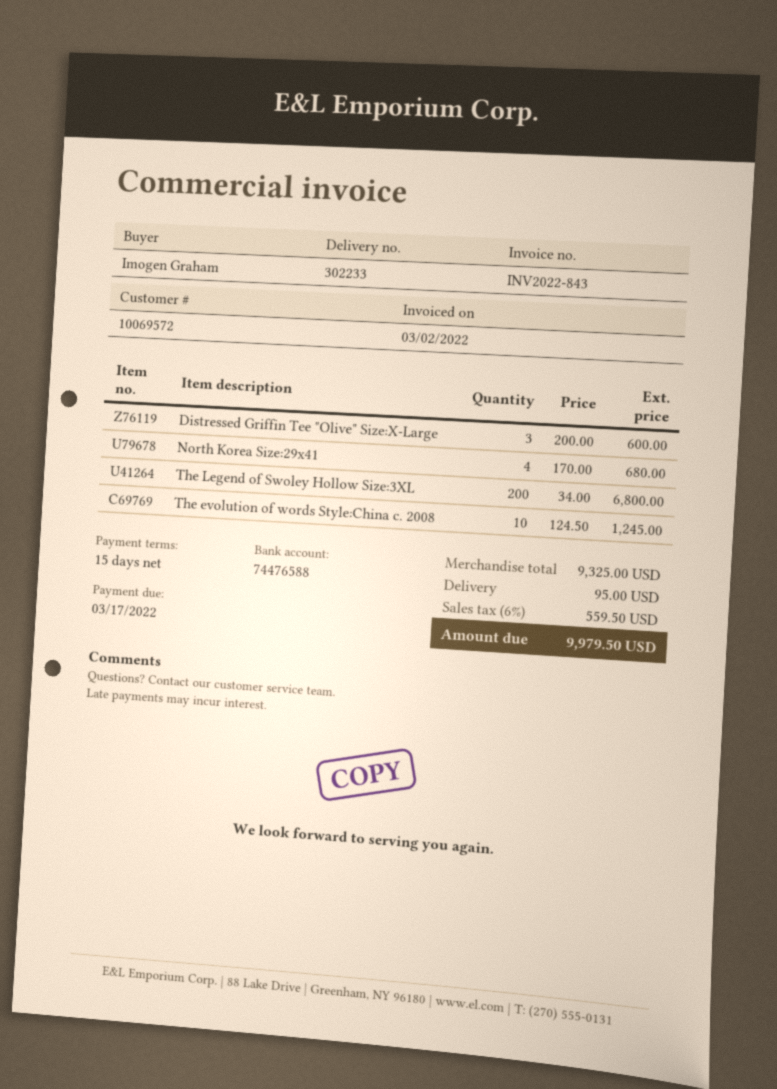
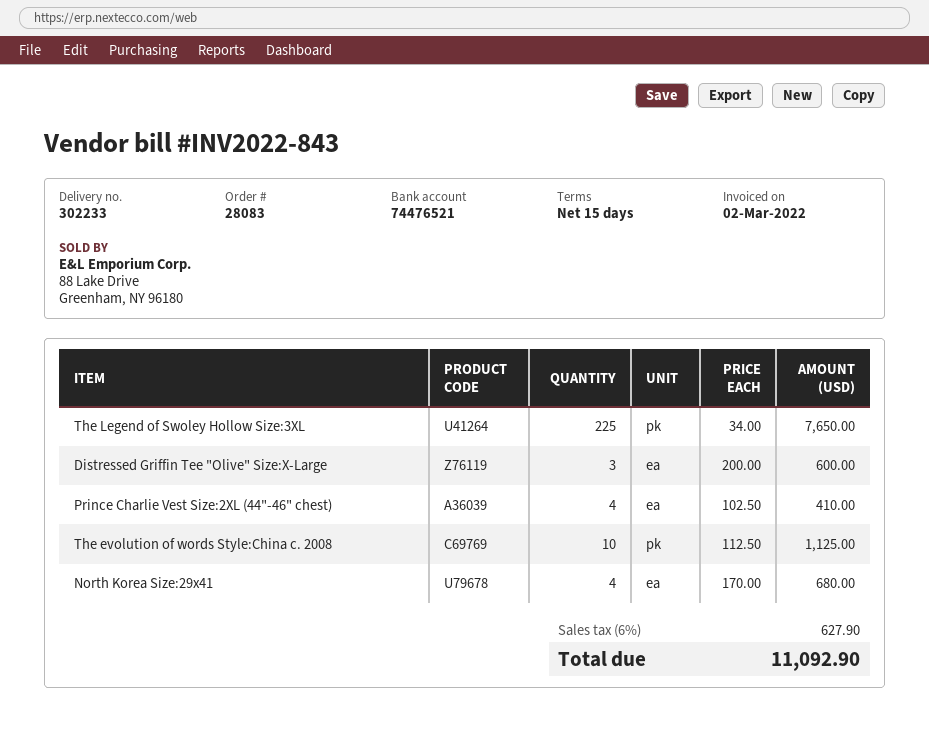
bank account: 74476588 -> 74476521
The Legend of Swoley Hollow Size:3XL: 200 x 34.00 = 6800.00 -> 225 x 34.00 = 7650.00
The evolution of words Style:China c. 2008: 10 x 124.50 = 1245.00 -> 10 x 112.50 = 1125.00
Prince Charlie Vest Size:2XL (44"-46" chest): none -> 4 x 102.50 = 410.00
shipping: 95.00 -> none
tax: 6% = 559.50 -> 6% = 627.90
total: 9979.50 -> 11092.90

